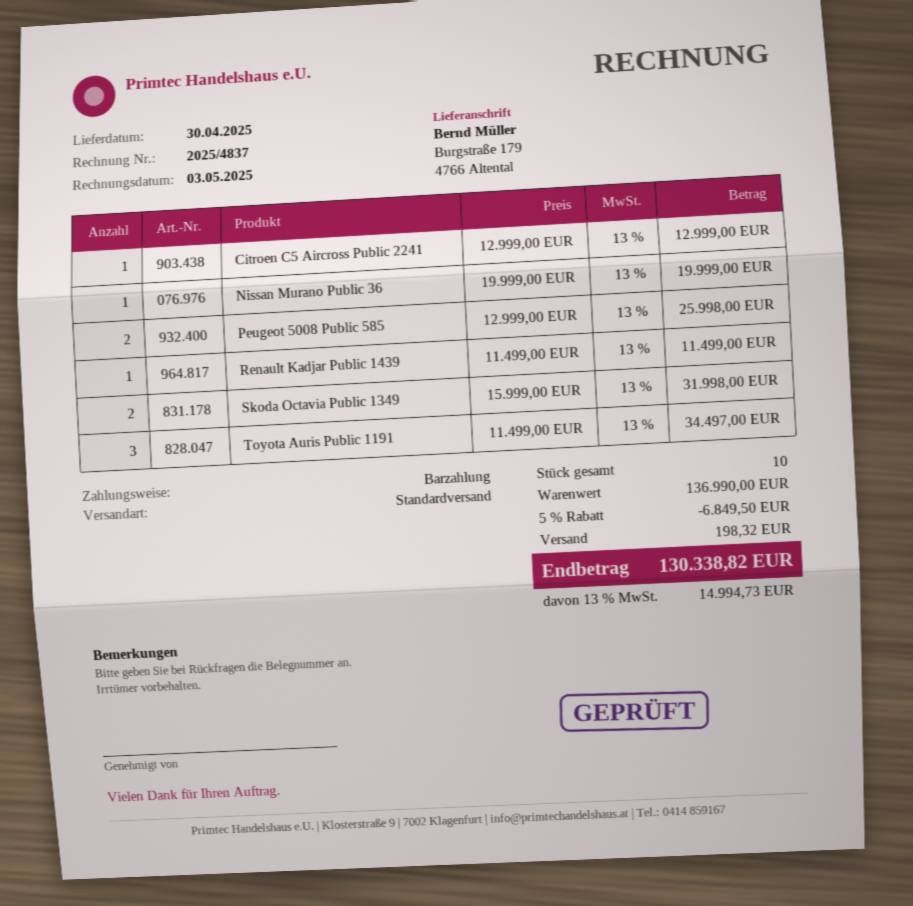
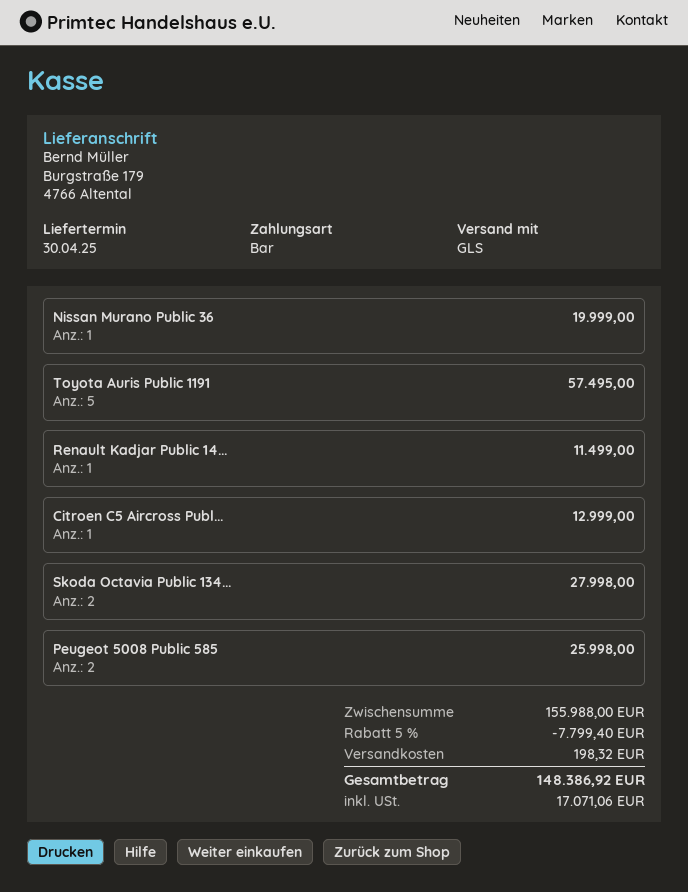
shipping method: standard -> GLS
Skoda Octavia Public 1349: 2 for 31998.00 -> 2 for 27998.00
Toyota Auris Public 1191: 3 for 34497.00 -> 5 for 57495.00
subtotal: 136990.00 -> 155988.00
discount: 5% = 6849.50 -> 5% = 7799.40
tax: 14994.73 -> 17071.06
total: 130338.82 -> 148386.92

